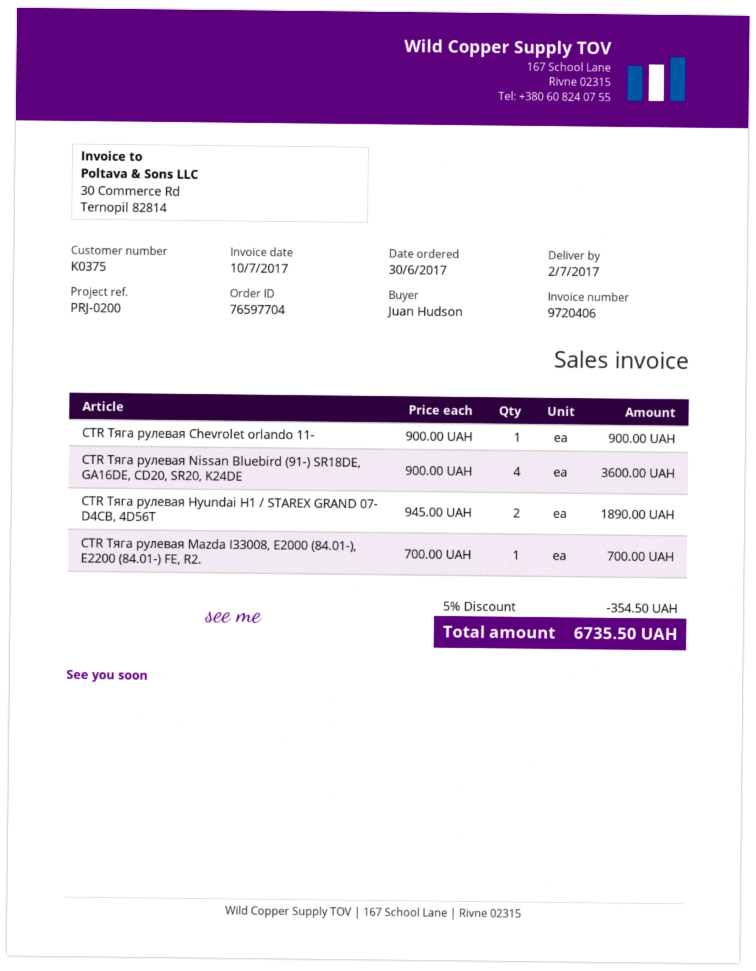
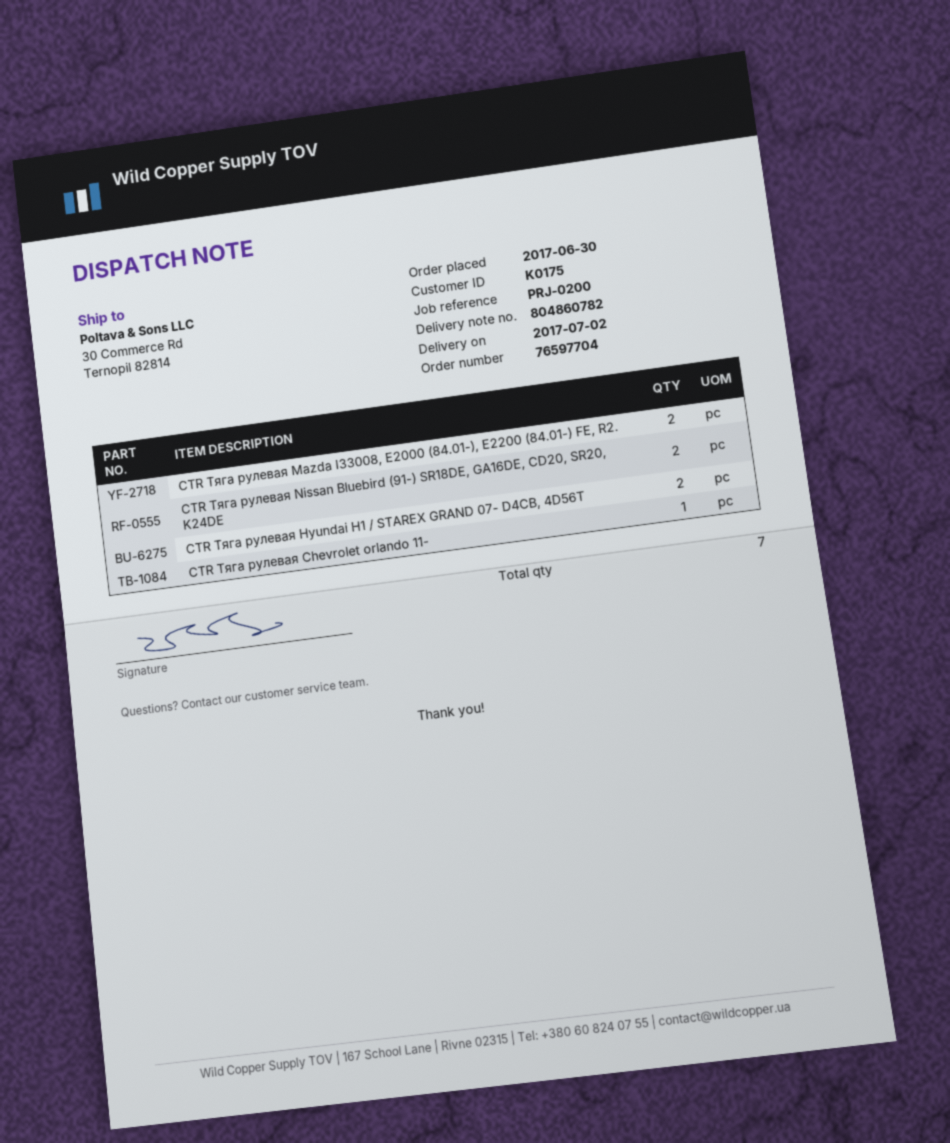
customer number: K0375 -> K0175
CTR Тяга рулевая Nissan Bluebird (91-) SR18DE, GA16DE, CD20, SR20, K24DE: 4 -> 2
CTR Тяга рулевая Mazda I33008, E2000 (84.01-), E2200 (84.01-) FE, R2.: 1 -> 2

